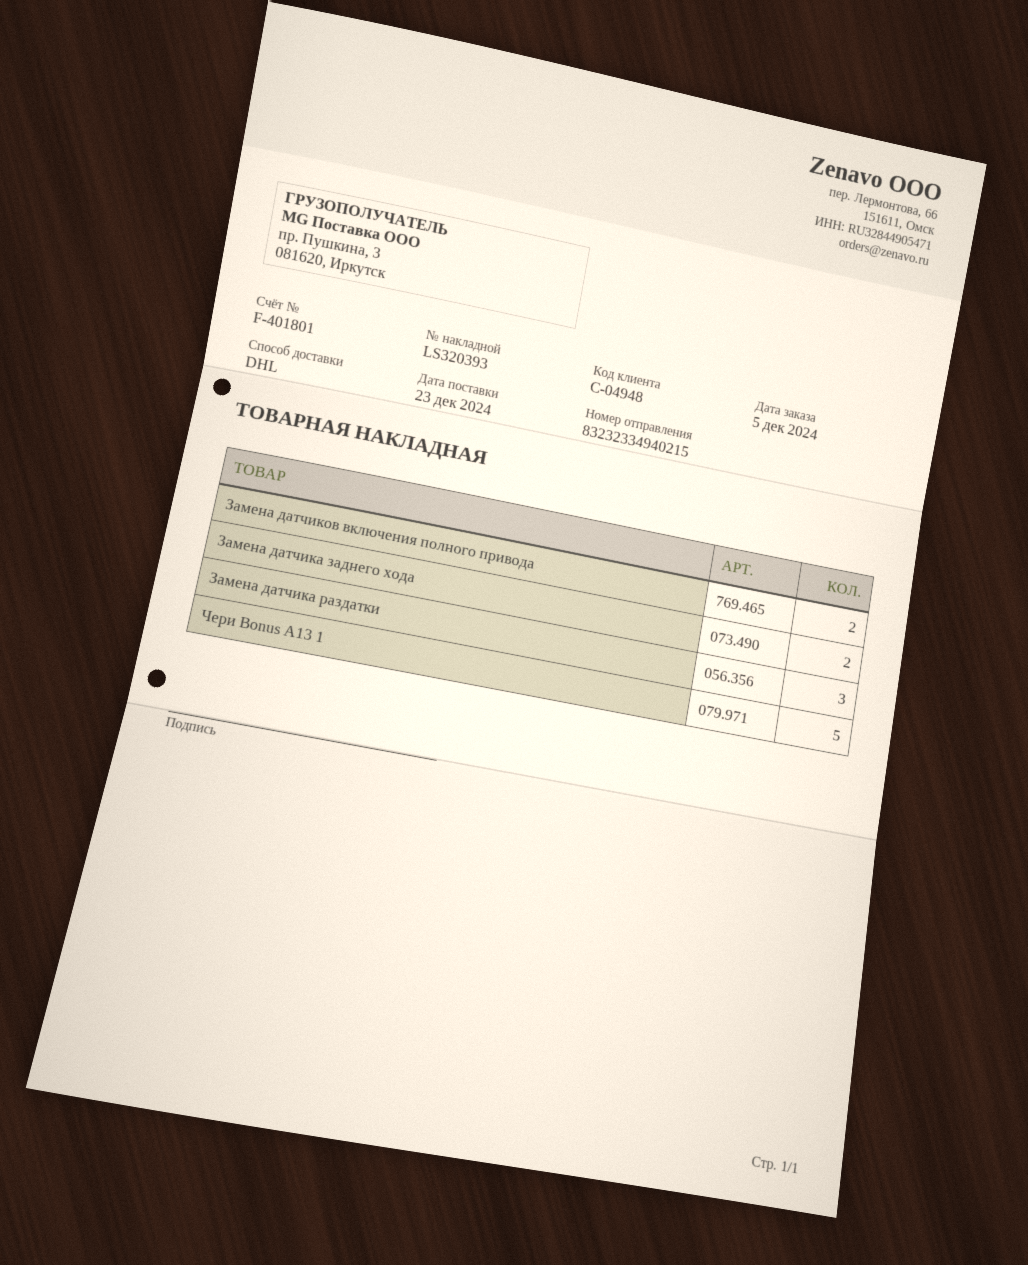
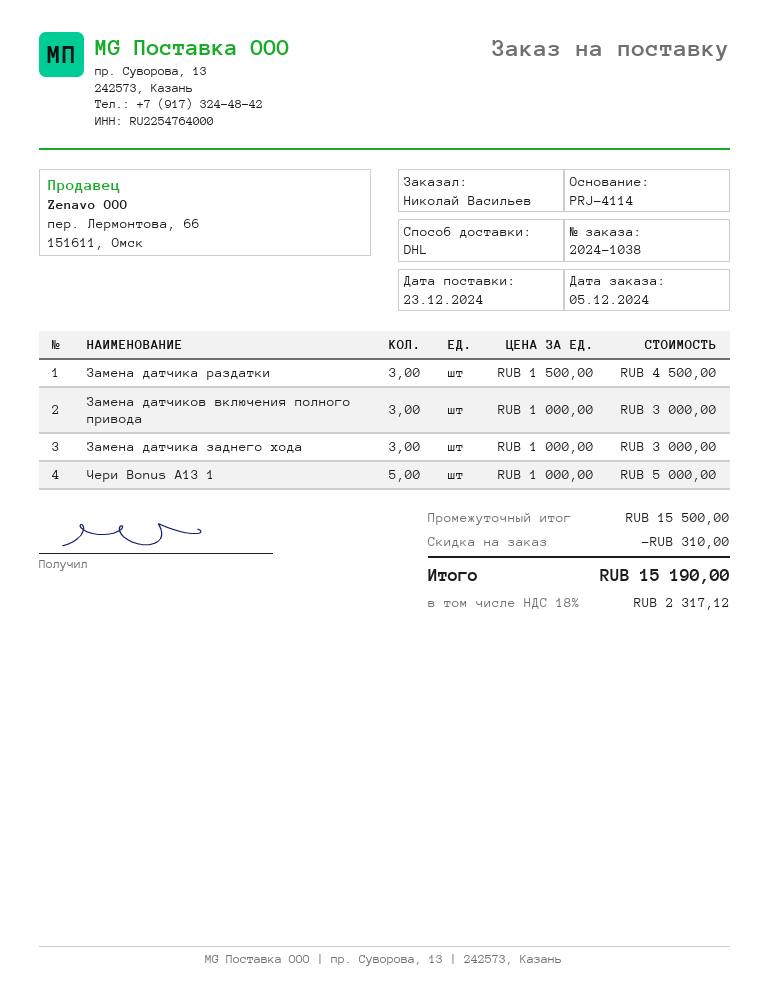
Замена датчиков включения полного привода: 2 -> 3
Замена датчика заднего хода: 2 -> 3

